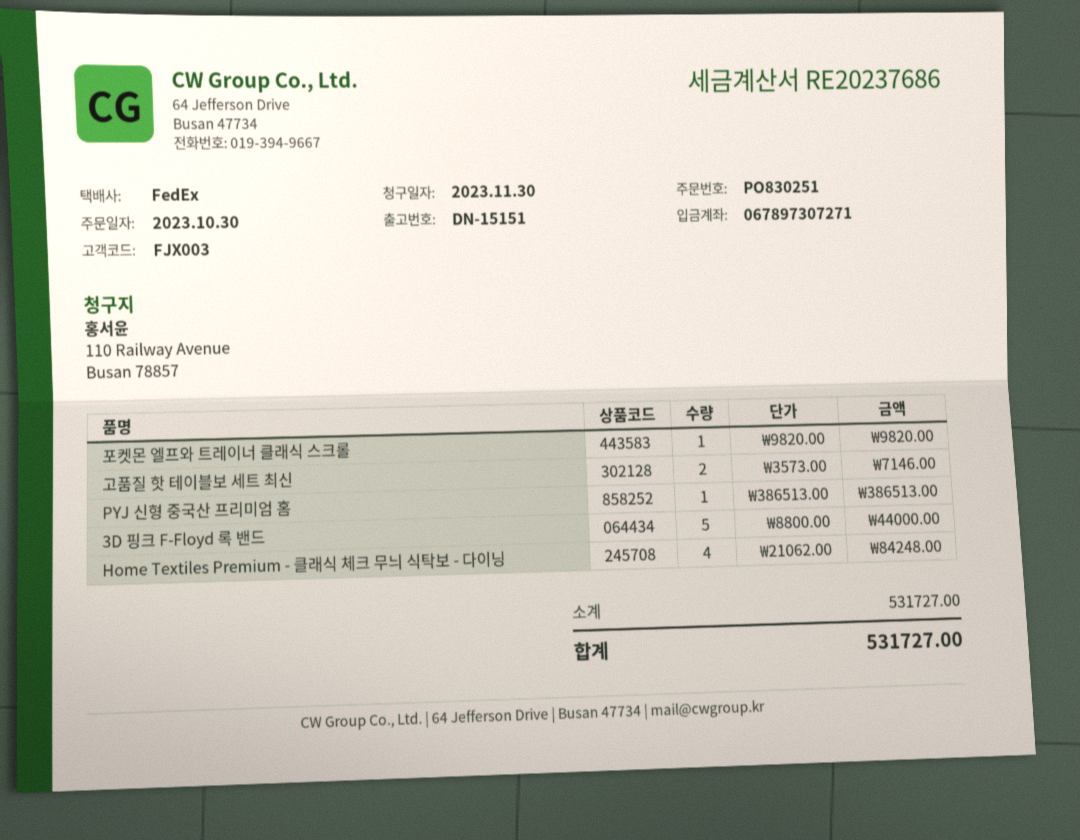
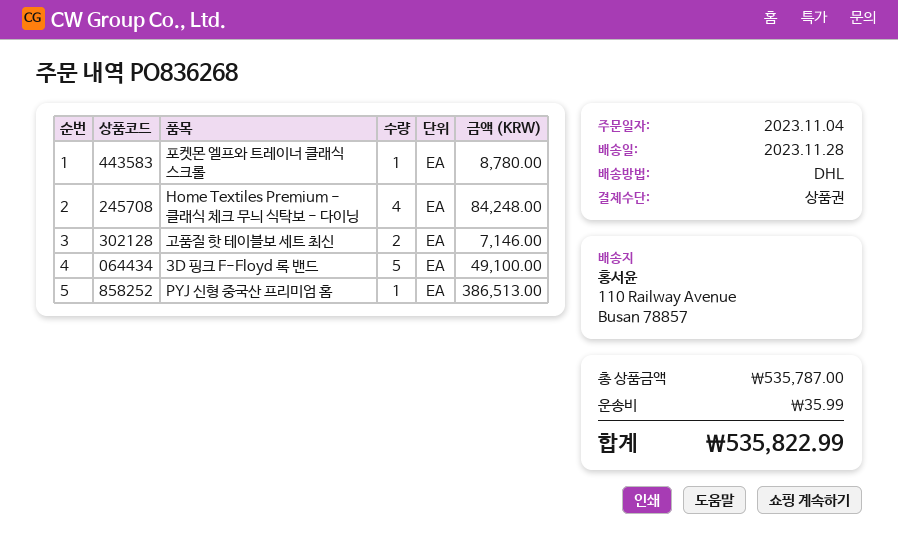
order number: PO830251 -> PO836268
order date: 2023-10-30 -> 2023-11-04
shipping method: FedEx -> DHL
포켓몬 엘프와 트레이너 클래식 스크롤: 1 for 9820.00 -> 1 for 8780.00
3D 핑크 F-Floyd 록 밴드: 5 for 44000.00 -> 5 for 49100.00
subtotal: 531727.00 -> 535787.00
shipping: none -> 35.99
total: 531727.00 -> 535822.99

